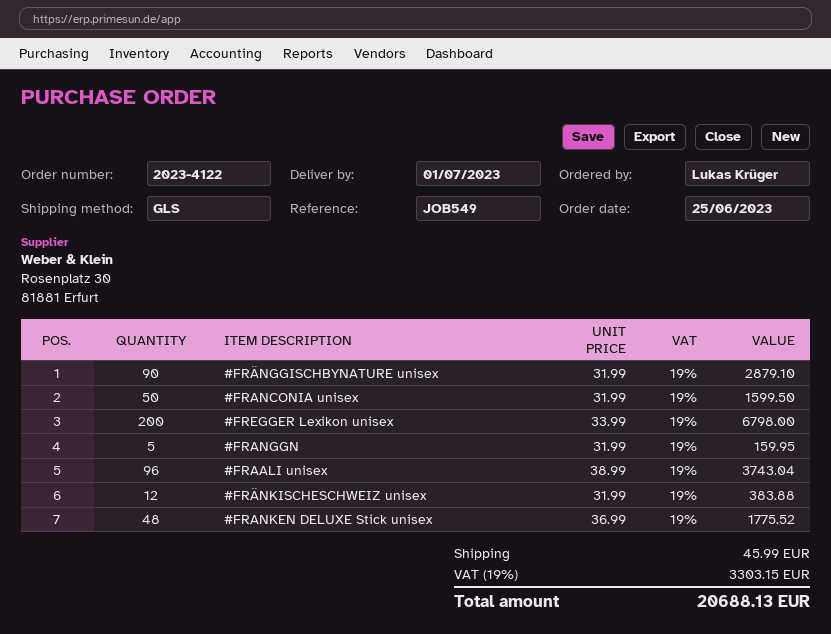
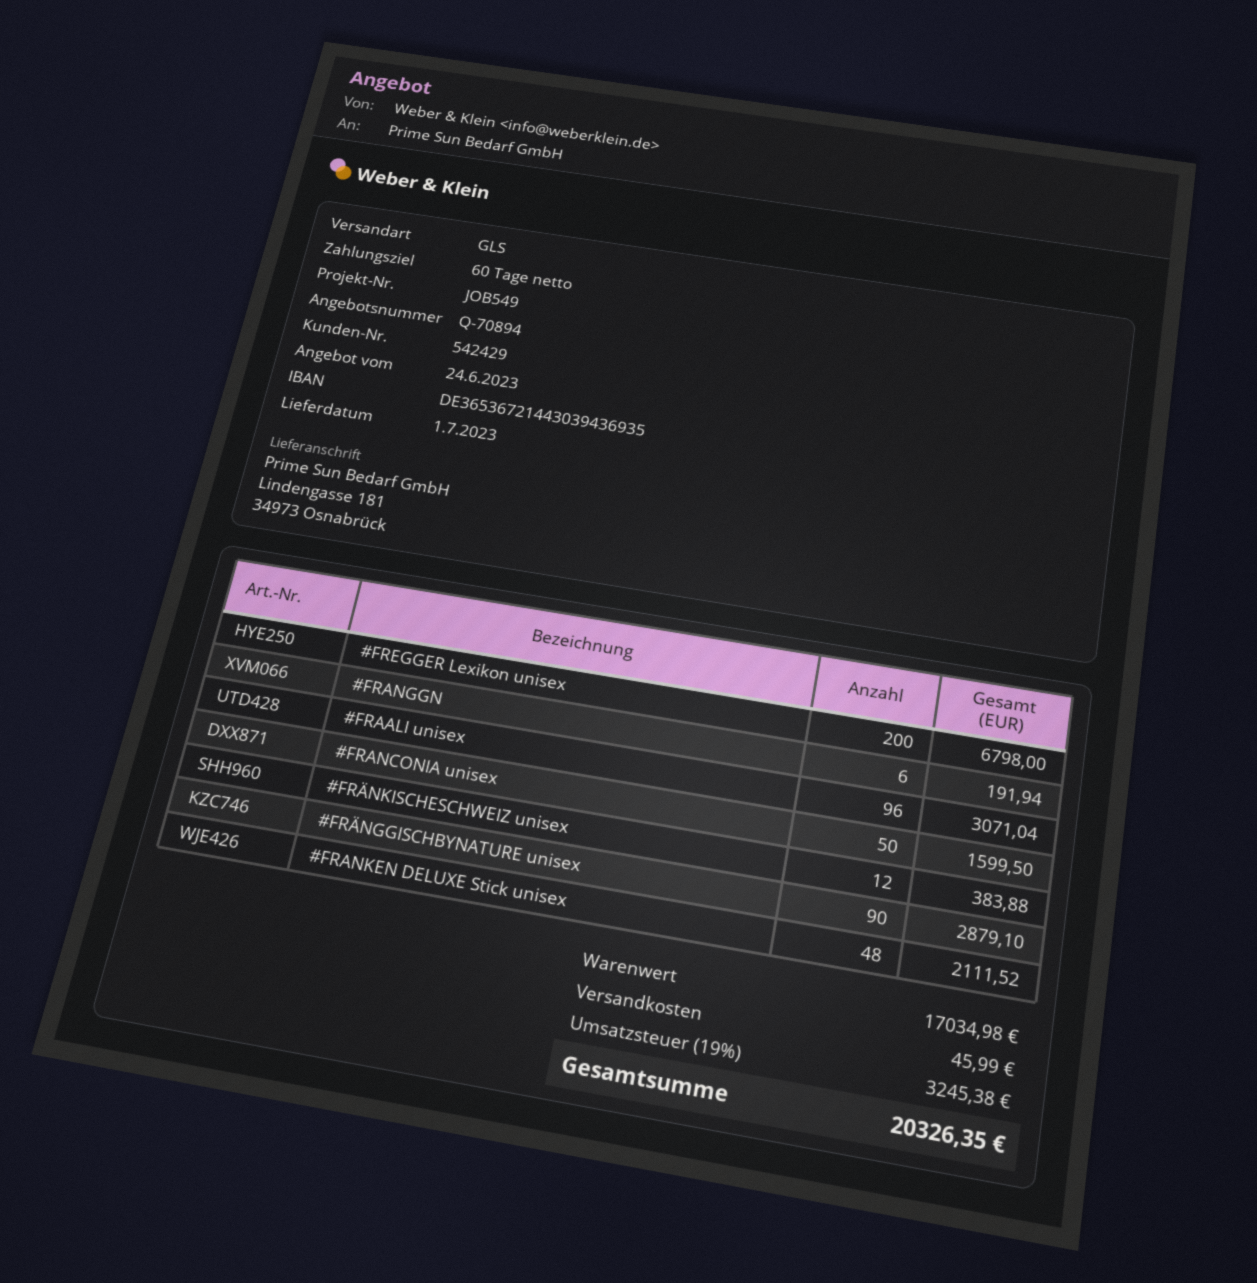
#FRANGGN: 5 for 159.95 -> 6 for 191.94
#FRAALI unisex: 96 for 3743.04 -> 96 for 3071.04
#FRANKEN DELUXE Stick unisex: 48 for 1775.52 -> 48 for 2111.52
tax: 19% = 3303.15 -> 19% = 3245.38
total: 20688.13 -> 20326.35

